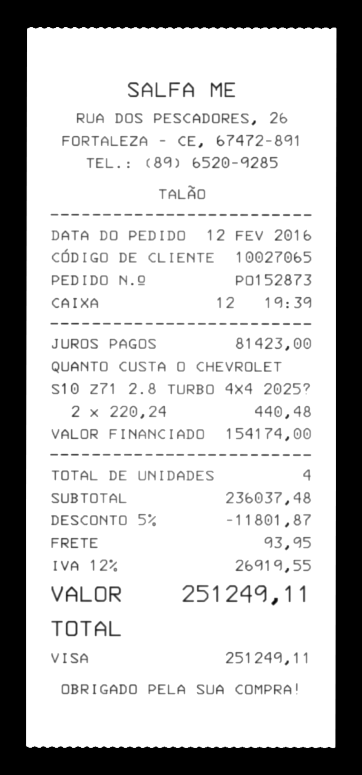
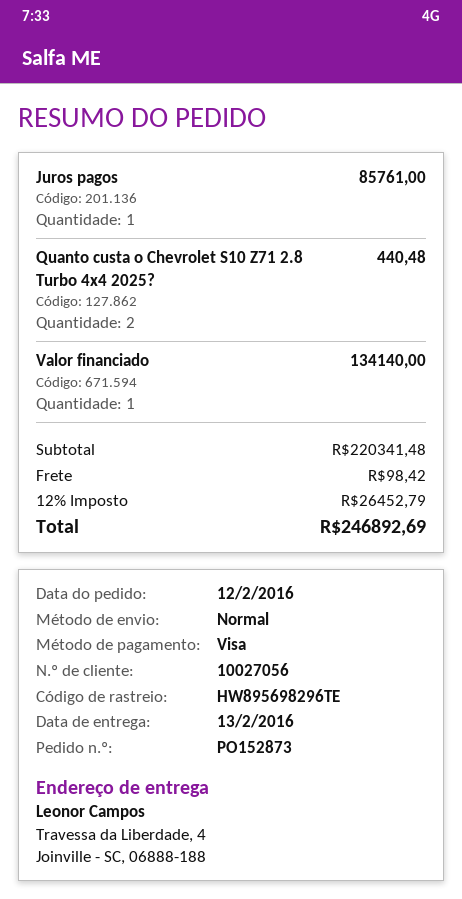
customer number: 10027065 -> 10027056
JUROS PAGOS: 1 for 81423.00 -> 1 for 85761.00
VALOR FINANCIADO: 1 for 154174.00 -> 1 for 134140.00
subtotal: 236037.48 -> 220341.48
discount: 5% = 11801.87 -> none
shipping: 93.95 -> 98.42
tax: 12% = 26919.55 -> 12% = 26452.79
total: 251249.11 -> 246892.69

